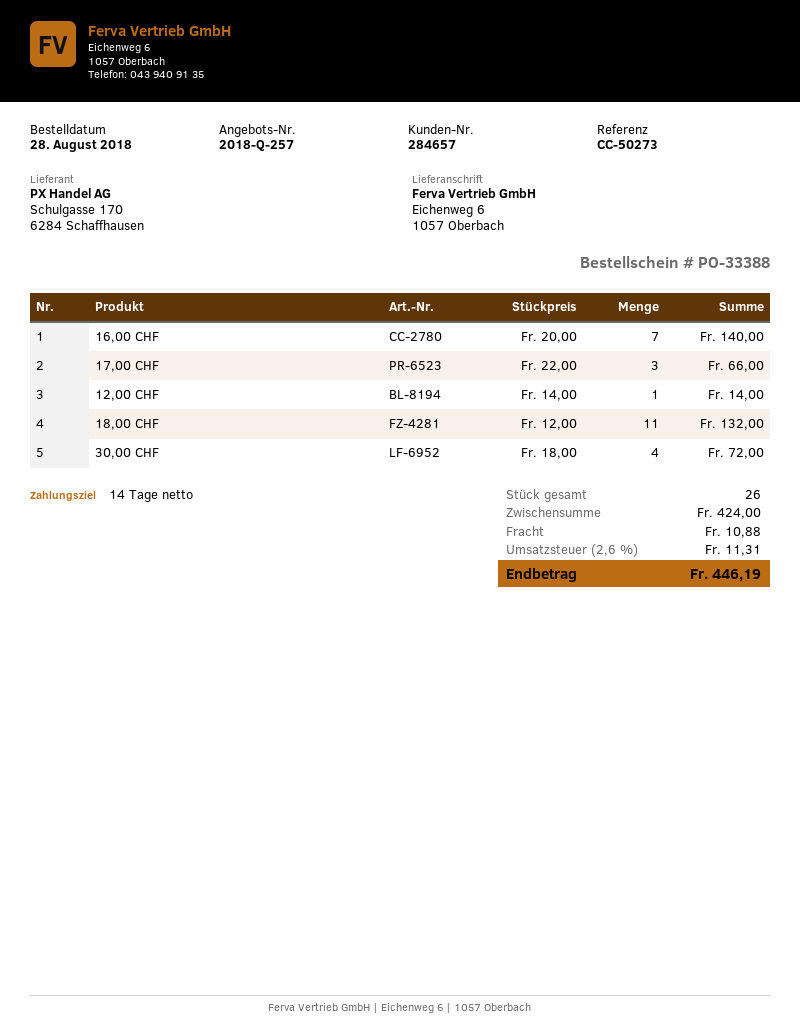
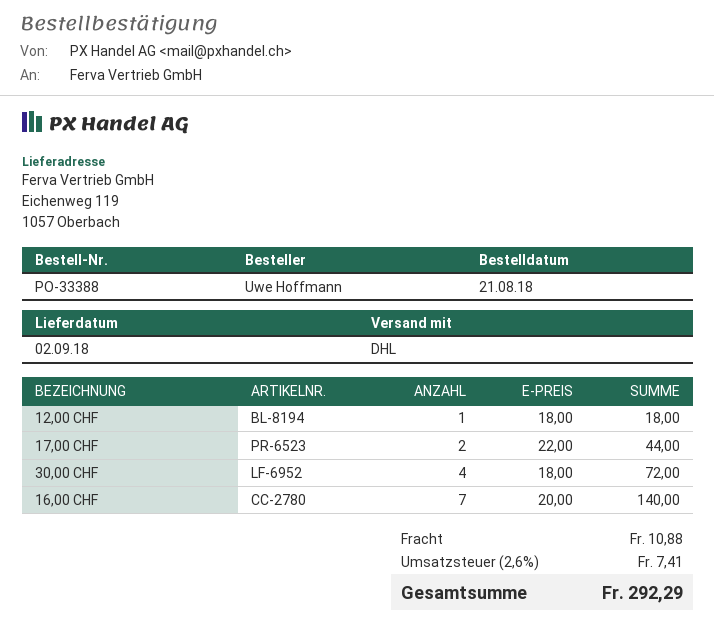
order date: 2018-08-28 -> 2018-08-21
ship to: Eichenweg 6, 1057 Oberbach -> Eichenweg 119, 1057 Oberbach
17,00 CHF: 3 x 22.00 = 66.00 -> 2 x 22.00 = 44.00
12,00 CHF: 1 x 14.00 = 14.00 -> 1 x 18.00 = 18.00
18,00 CHF: 11 x 12.00 = 132.00 -> none
tax: 2.6% = 11.31 -> 2.6% = 7.41
total: 446.19 -> 292.29

